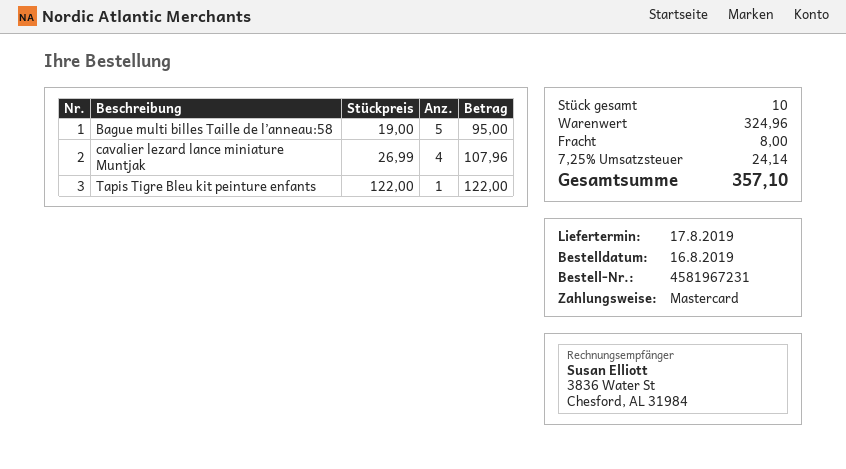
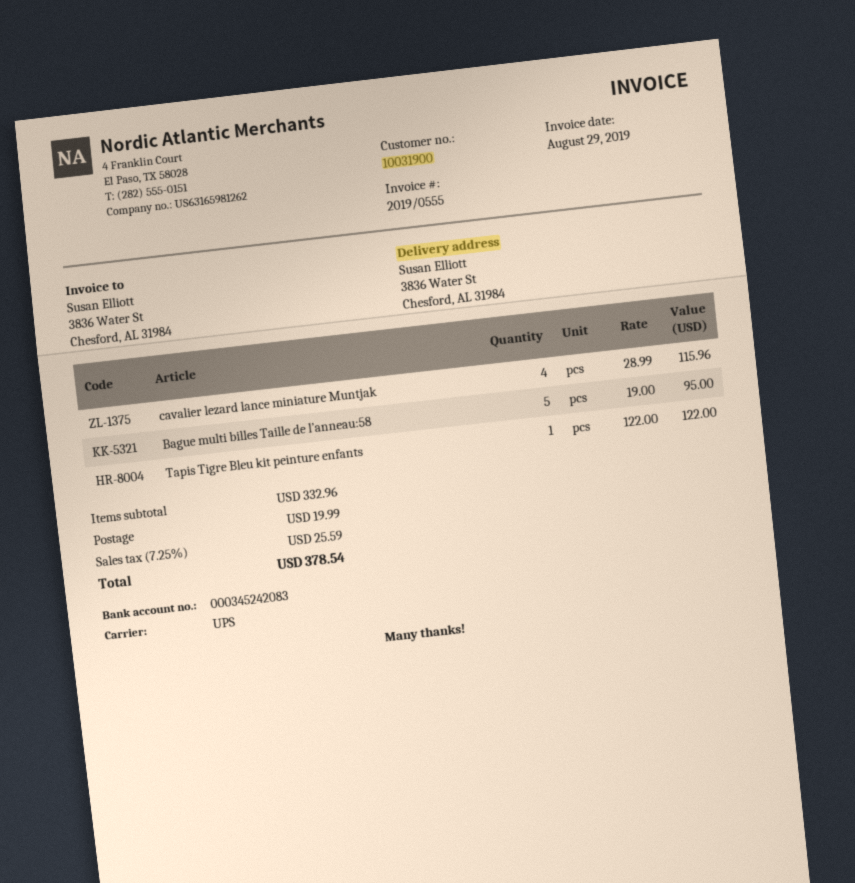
cavalier lezard lance miniature Muntjak: 4 x 26.99 = 107.96 -> 4 x 28.99 = 115.96
subtotal: 324.96 -> 332.96
shipping: 8.00 -> 19.99
tax: 7.25% = 24.14 -> 7.25% = 25.59
total: 357.10 -> 378.54

